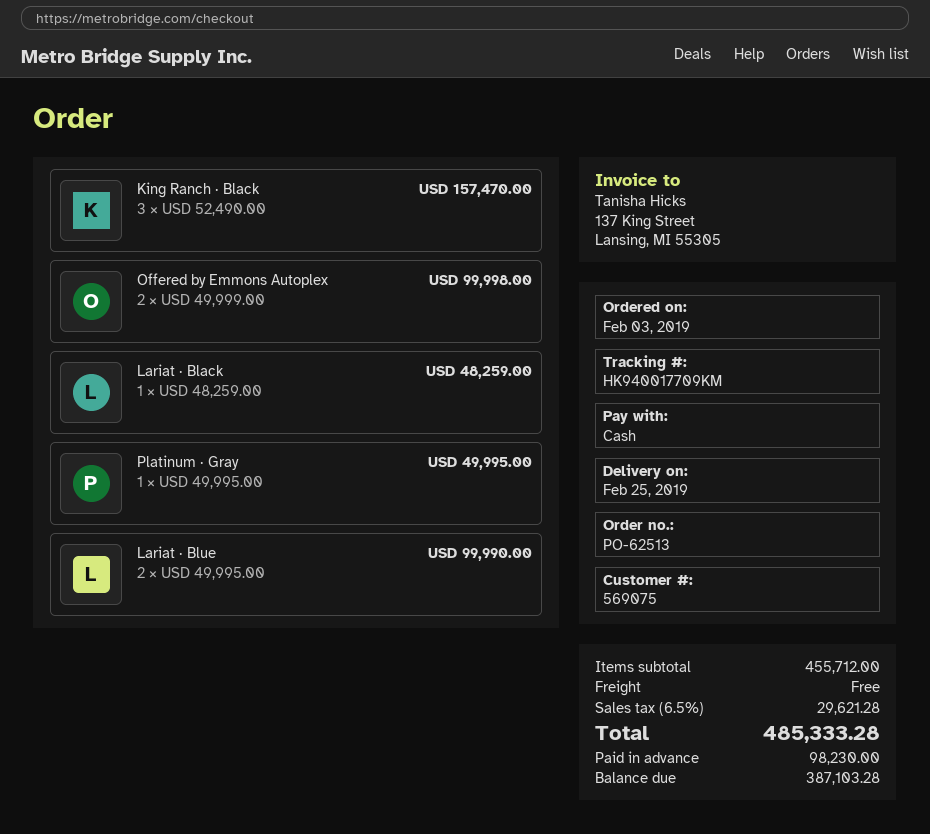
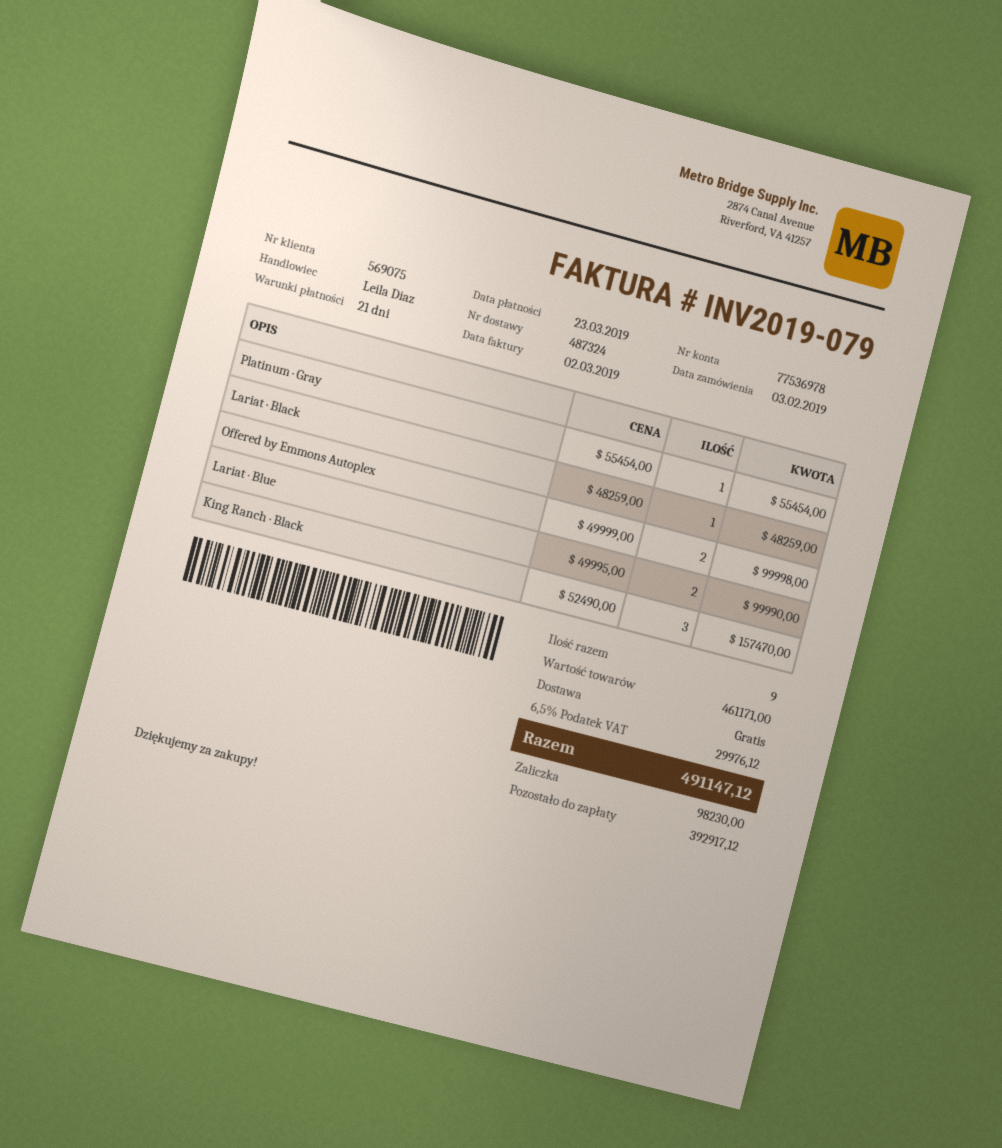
Platinum · Gray: 1 x 49995.00 = 49995.00 -> 1 x 55454.00 = 55454.00
subtotal: 455712.00 -> 461171.00
tax: 6.5% = 29621.28 -> 6.5% = 29976.12
total: 485333.28 -> 491147.12
balance: 387103.28 -> 392917.12

